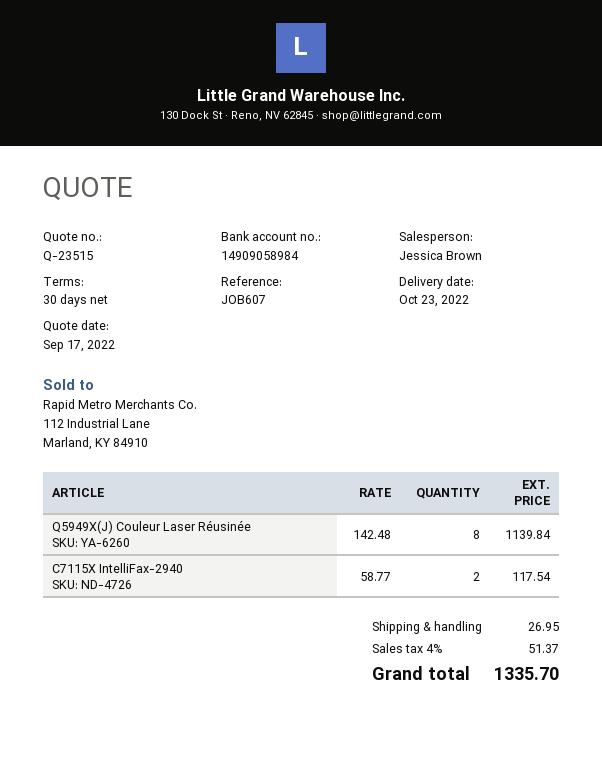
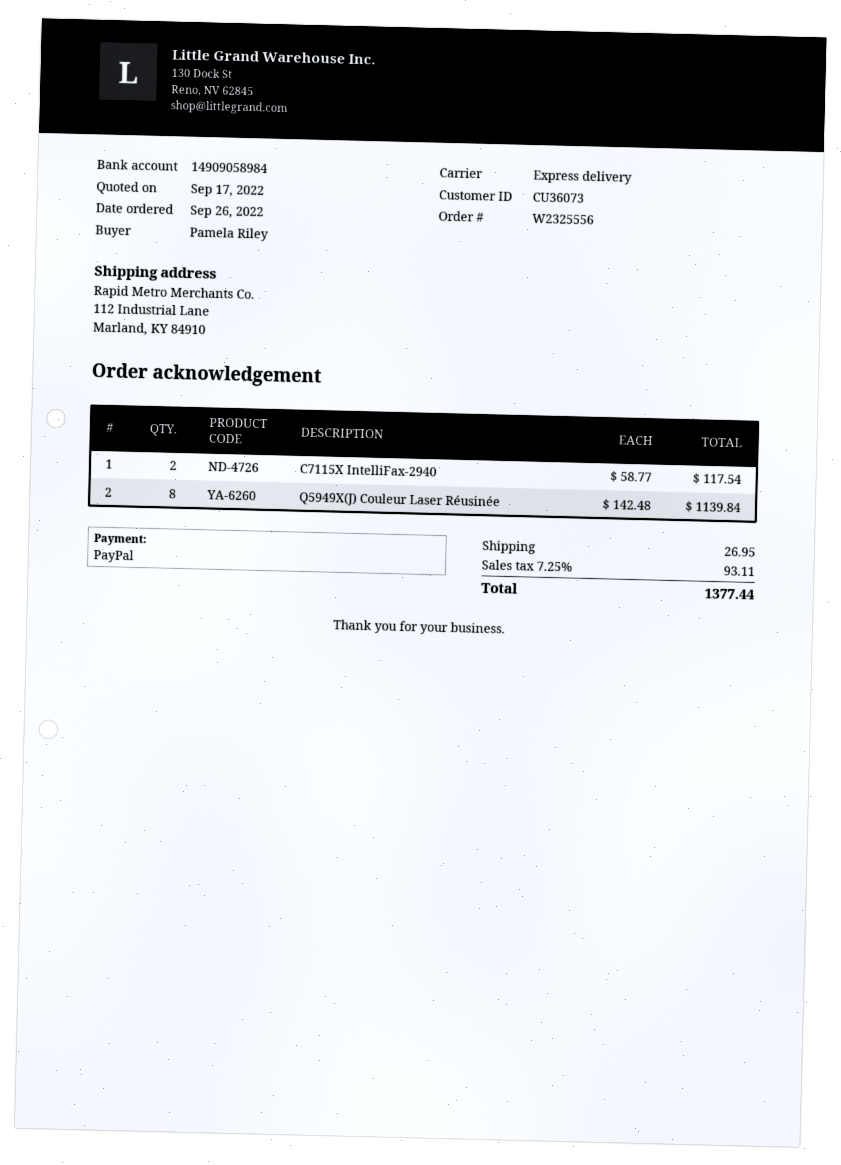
tax: 4% = 51.37 -> 7.25% = 93.11
total: 1335.70 -> 1377.44

